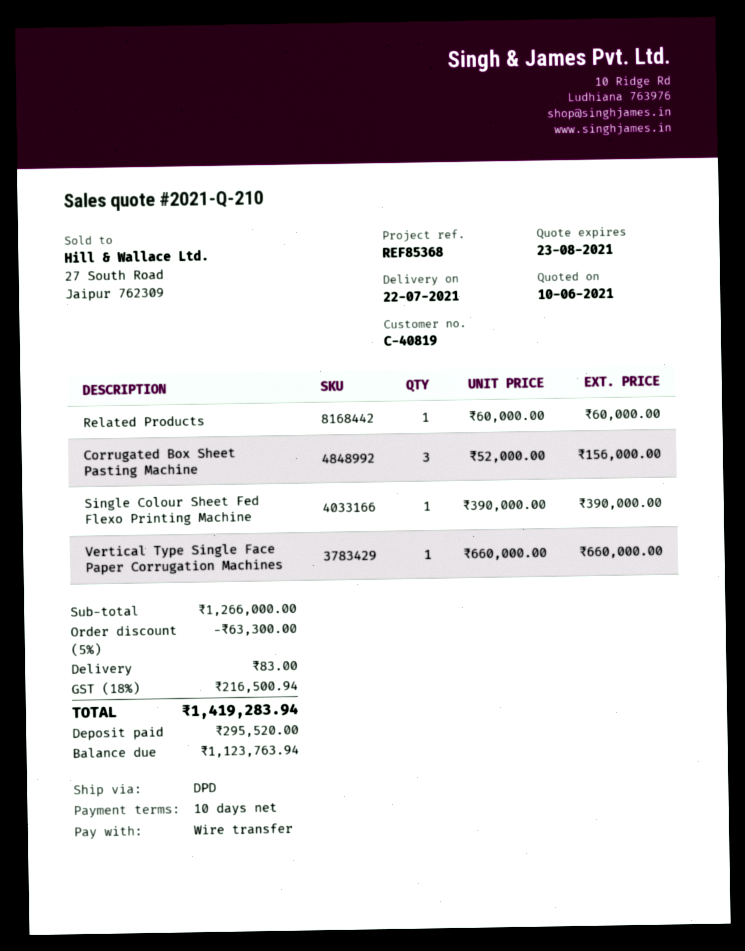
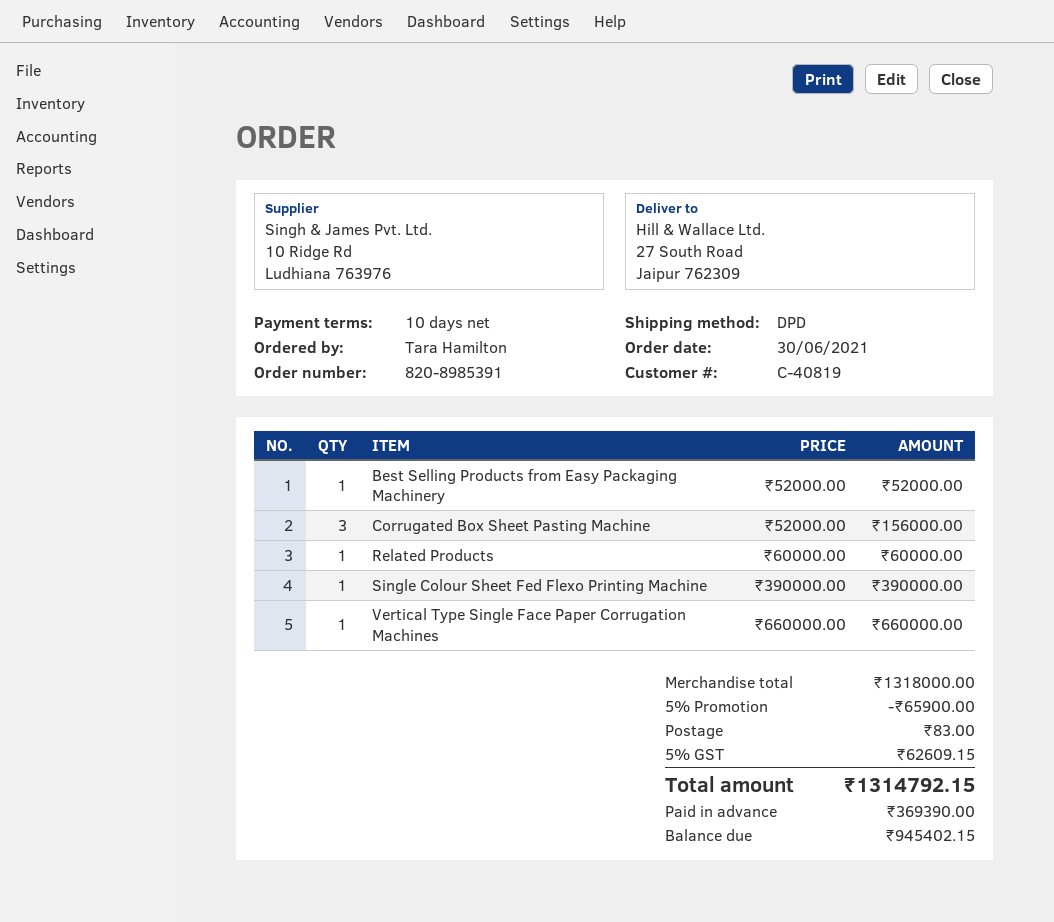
Best Selling Products from Easy Packaging Machinery: none -> 1 x 52000.00 = 52000.00
subtotal: 1266000.00 -> 1318000.00
discount: 5% = 63300.00 -> 5% = 65900.00
tax: 18% = 216500.94 -> 5% = 62609.15
total: 1419283.94 -> 1314792.15
deposit: 295520.00 -> 369390.00
balance: 1123763.94 -> 945402.15

